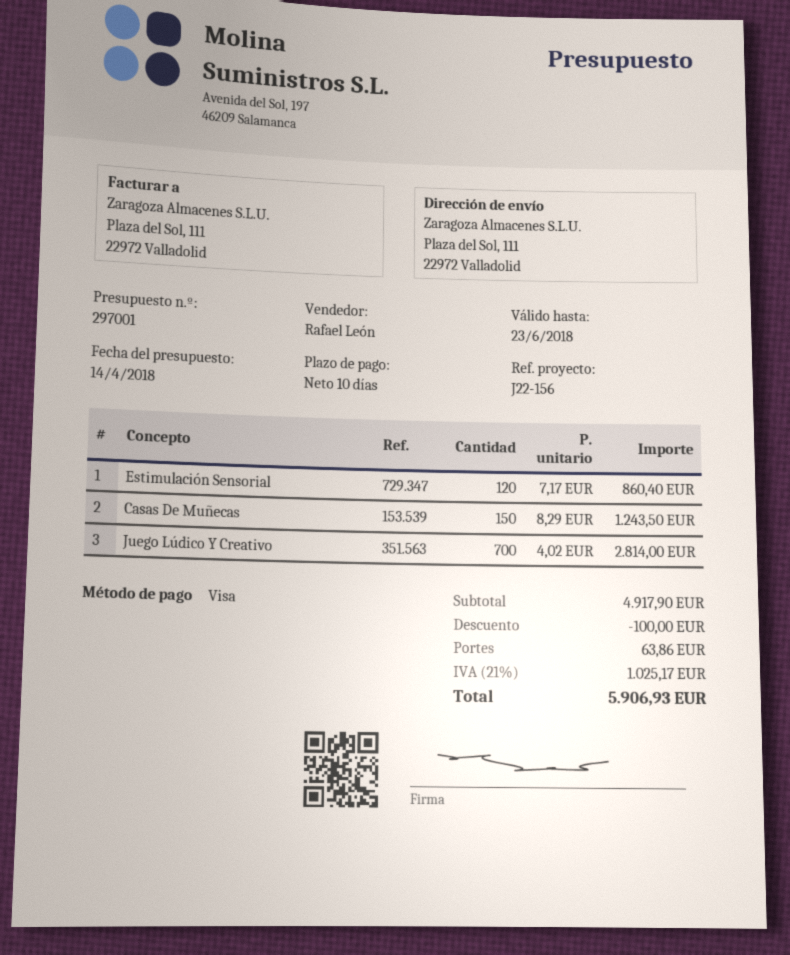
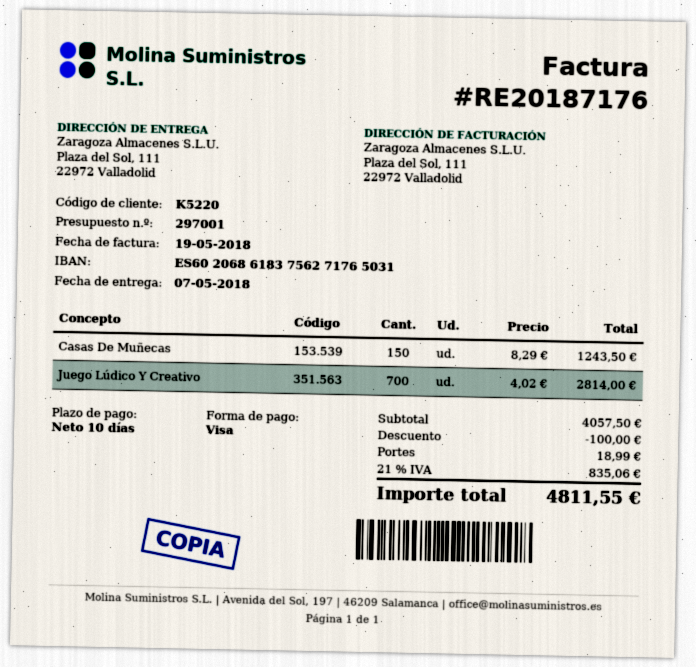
Estimulación Sensorial: 120 x 7.17 = 860.40 -> none
subtotal: 4917.90 -> 4057.50
shipping: 63.86 -> 18.99
tax: 21% = 1025.17 -> 21% = 835.06
total: 5906.93 -> 4811.55

